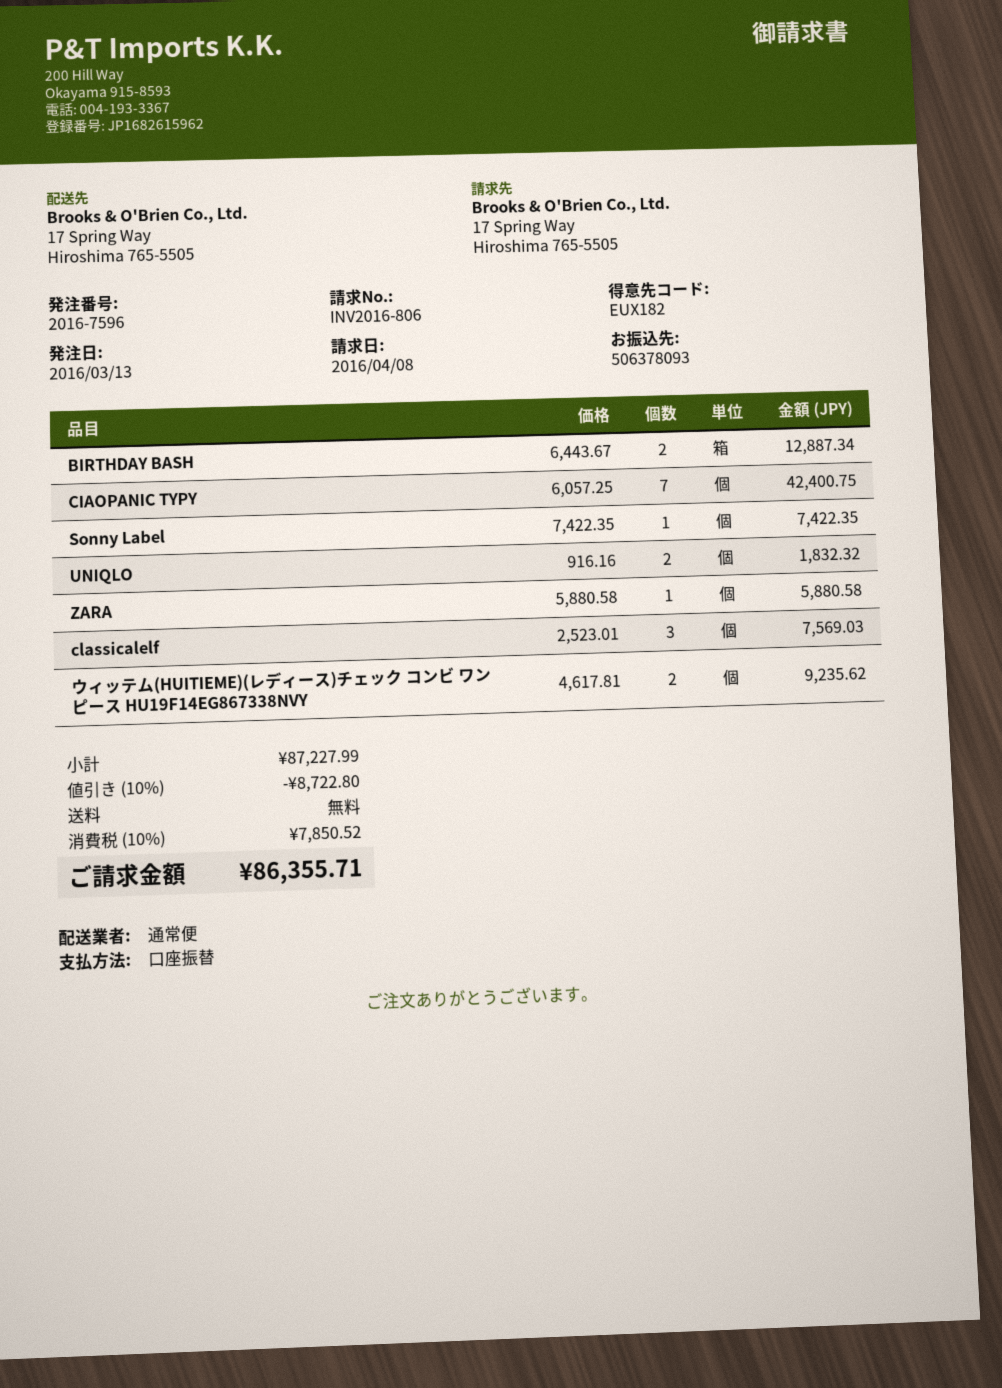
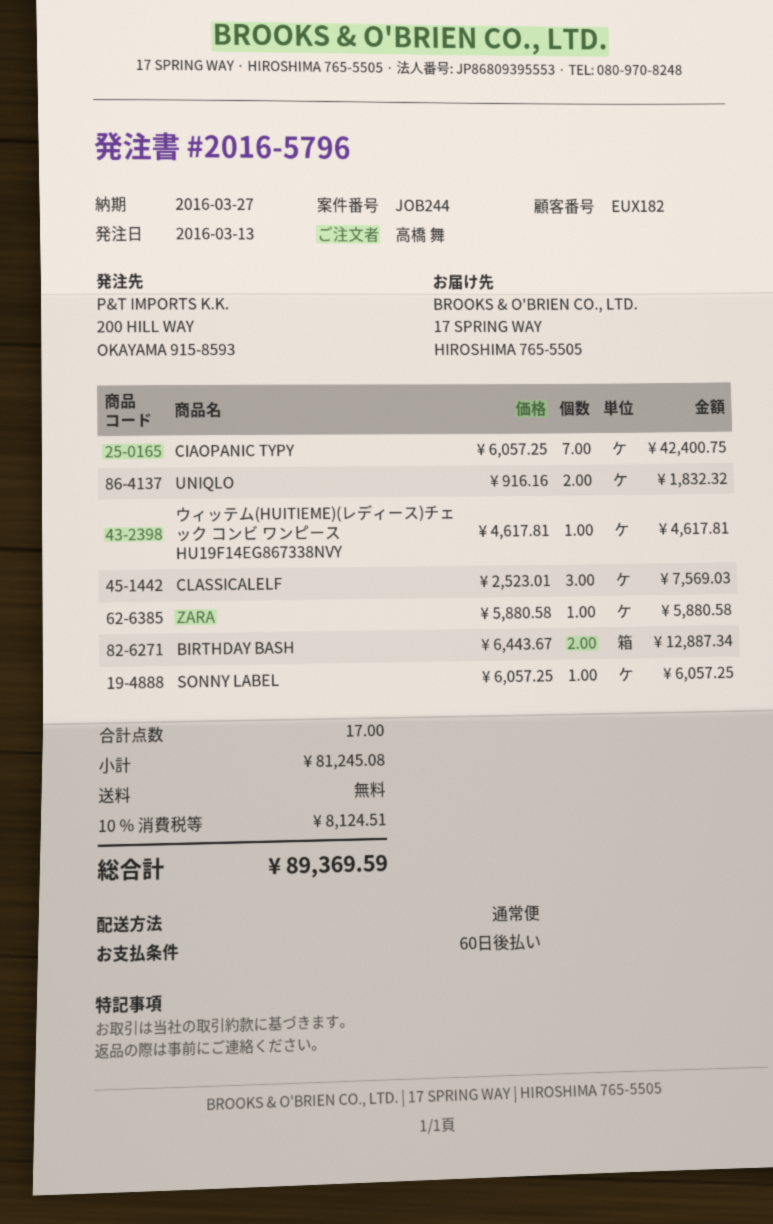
order number: 2016-7596 -> 2016-5796
Sonny Label: 1 x 7422.35 = 7422.35 -> 1 x 6057.25 = 6057.25
ウィッテム(HUITIEME)(レディース)チェック コンビ ワンピース HU19F14EG867338NVY: 2 x 4617.81 = 9235.62 -> 1 x 4617.81 = 4617.81
subtotal: 87227.99 -> 81245.08
discount: 10% = 8722.80 -> none
tax: 10% = 7850.52 -> 10% = 8124.51
total: 86355.71 -> 89369.59

